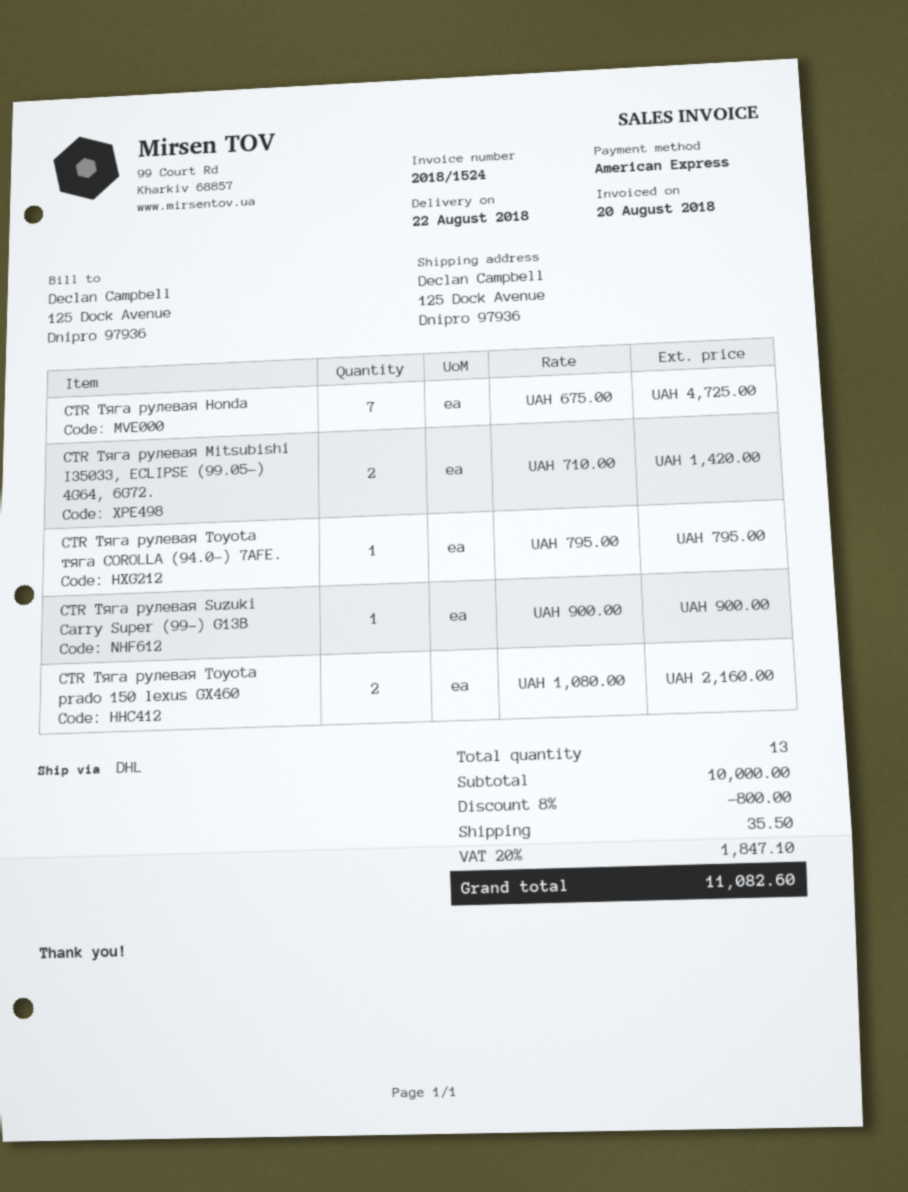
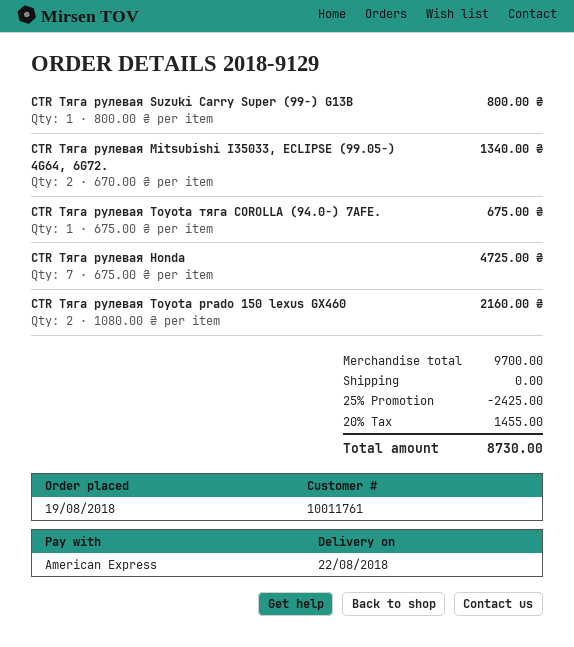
CTR Тяга рулевая Mitsubishi I35033, ECLIPSE (99.05-) 4G64, 6G72.: 2 x 710.00 = 1420.00 -> 2 x 670.00 = 1340.00
CTR Тяга рулевая Toyota тяга COROLLA (94.0-) 7AFE.: 1 x 795.00 = 795.00 -> 1 x 675.00 = 675.00
CTR Тяга рулевая Suzuki Carry Super (99-) G13B: 1 x 900.00 = 900.00 -> 1 x 800.00 = 800.00
subtotal: 10000.00 -> 9700.00
discount: 8% = 800.00 -> 25% = 2425.00
shipping: 35.50 -> 0.00
tax: 20% = 1847.10 -> 20% = 1455.00
total: 11082.60 -> 8730.00

